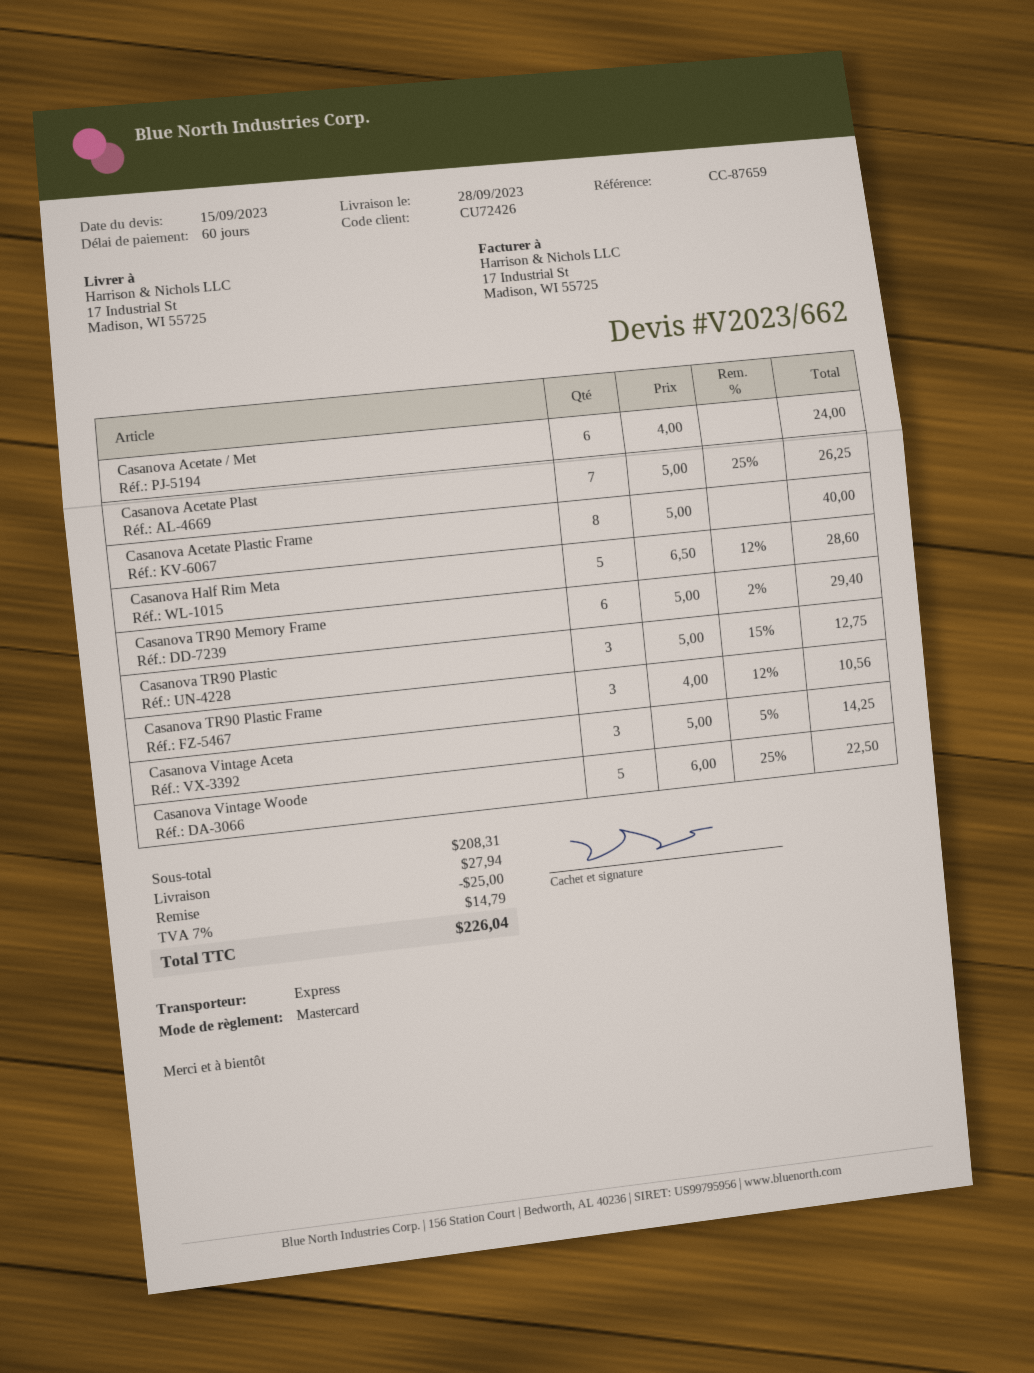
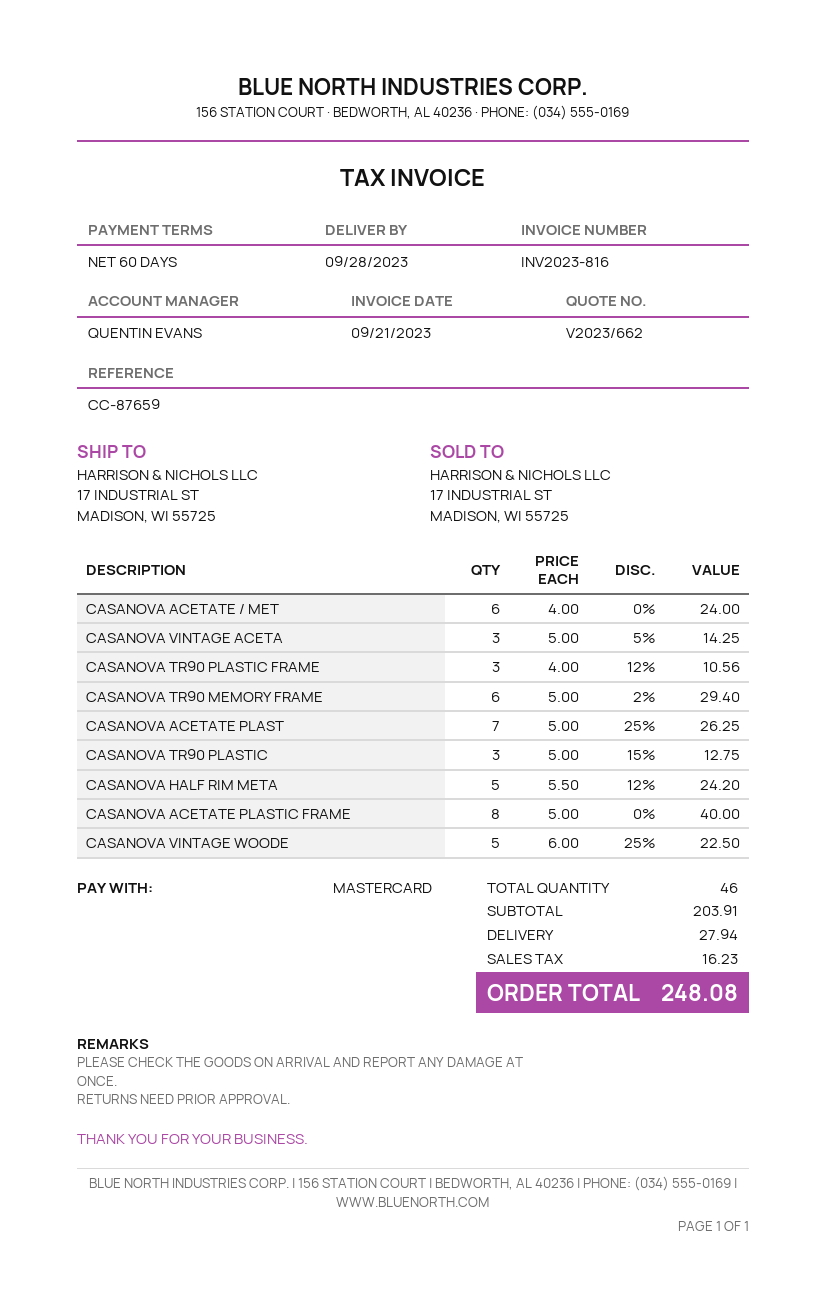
Casanova Half Rim Meta: 5 x 6.50 - 12% = 28.60 -> 5 x 5.50 - 12% = 24.20
subtotal: 208.31 -> 203.91
discount: 25.00 -> none
tax: 14.79 -> 16.23
total: 226.04 -> 248.08

